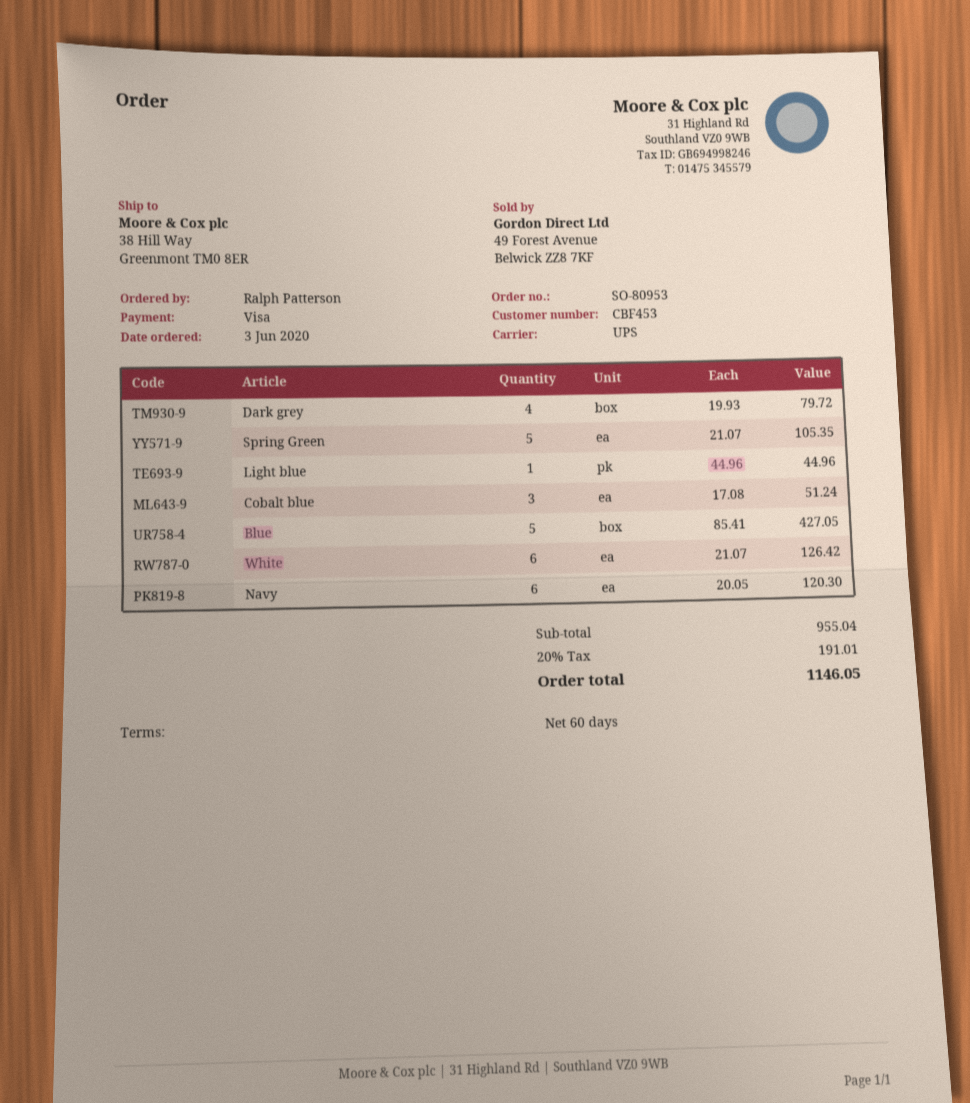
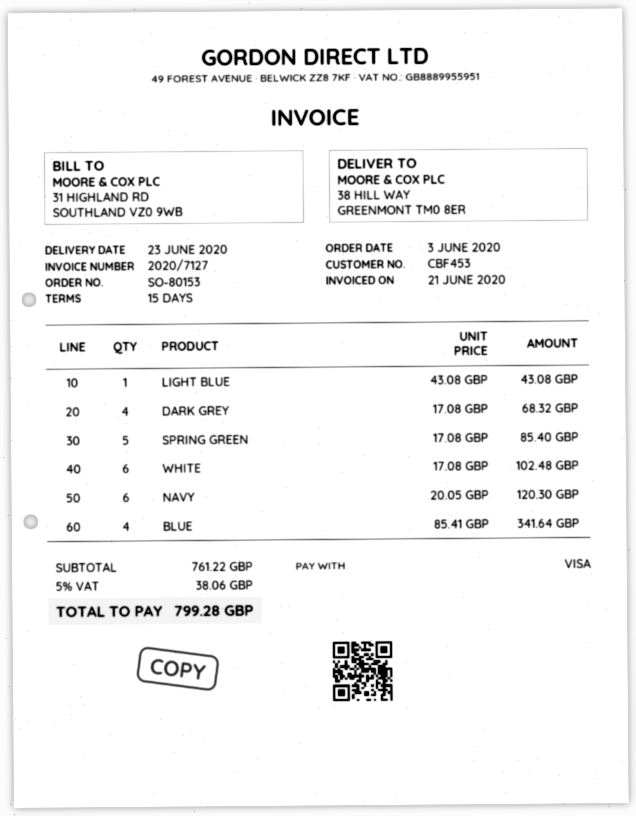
order number: SO-80953 -> SO-80153
payment terms: 60 days -> 15 days
Dark grey: 4 x 19.93 = 79.72 -> 4 x 17.08 = 68.32
Spring Green: 5 x 21.07 = 105.35 -> 5 x 17.08 = 85.40
Light blue: 1 x 44.96 = 44.96 -> 1 x 43.08 = 43.08
Cobalt blue: 3 x 17.08 = 51.24 -> none
Blue: 5 x 85.41 = 427.05 -> 4 x 85.41 = 341.64
White: 6 x 21.07 = 126.42 -> 6 x 17.08 = 102.48
subtotal: 955.04 -> 761.22
tax: 20% = 191.01 -> 5% = 38.06
total: 1146.05 -> 799.28

